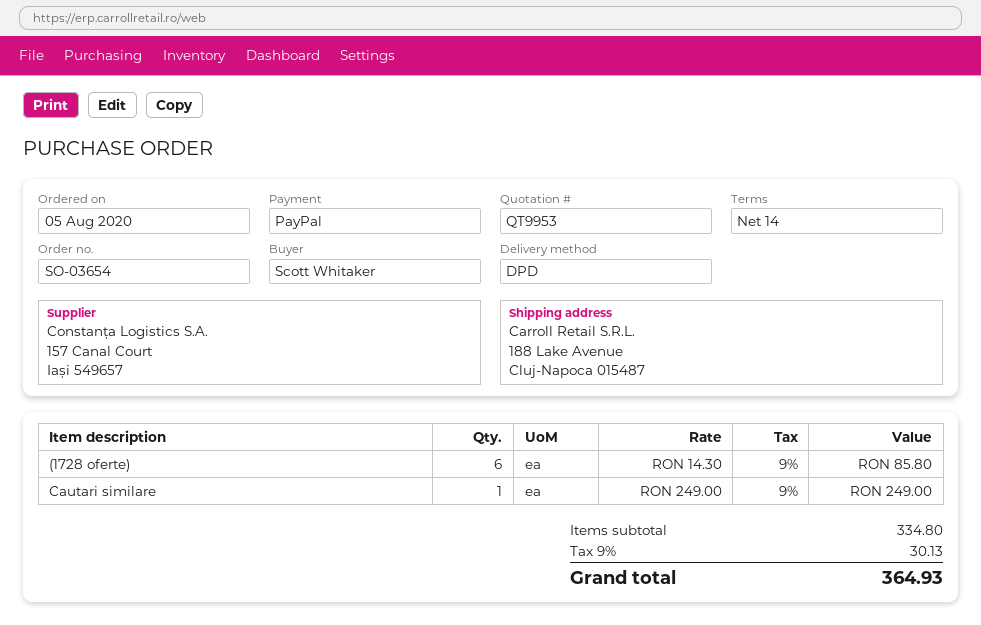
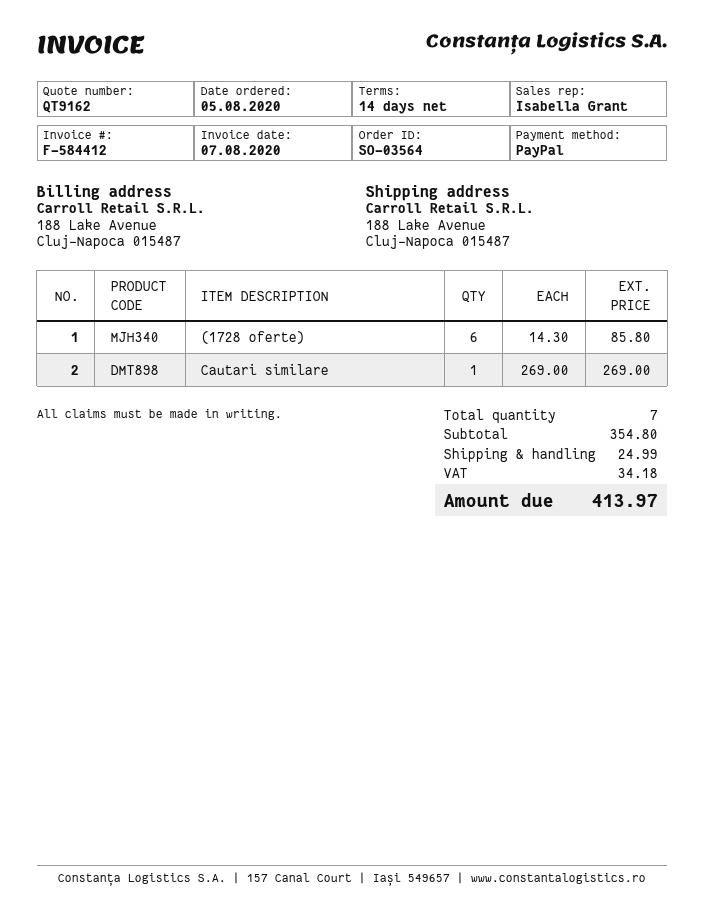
quote number: QT9953 -> QT9162
order number: SO-03654 -> SO-03564
Cautari similare: 1 x 249.00 = 249.00 -> 1 x 269.00 = 269.00
subtotal: 334.80 -> 354.80
shipping: none -> 24.99
tax: 30.13 -> 34.18
total: 364.93 -> 413.97

